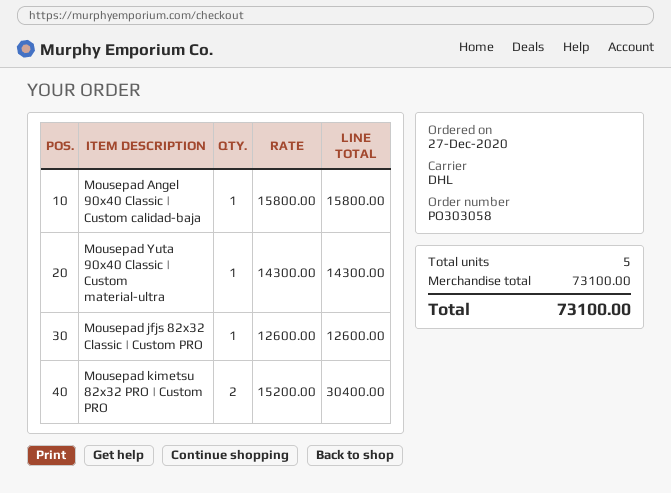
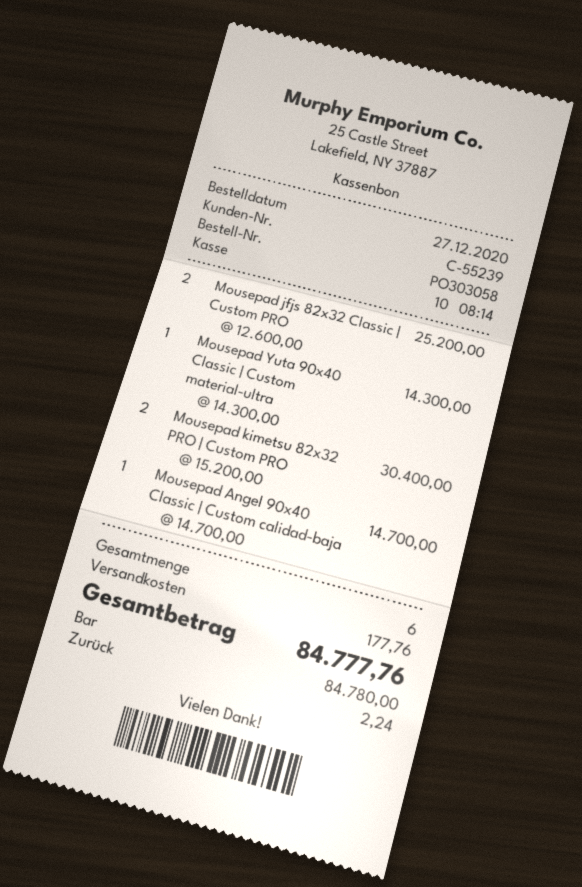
Mousepad Angel 90x40 Classic | Custom calidad-baja: 1 x 15800.00 = 15800.00 -> 1 x 14700.00 = 14700.00
Mousepad jfjs 82x32 Classic | Custom PRO: 1 x 12600.00 = 12600.00 -> 2 x 12600.00 = 25200.00
total quantity: 5 -> 6
shipping: none -> 177.76
total: 73100.00 -> 84777.76

